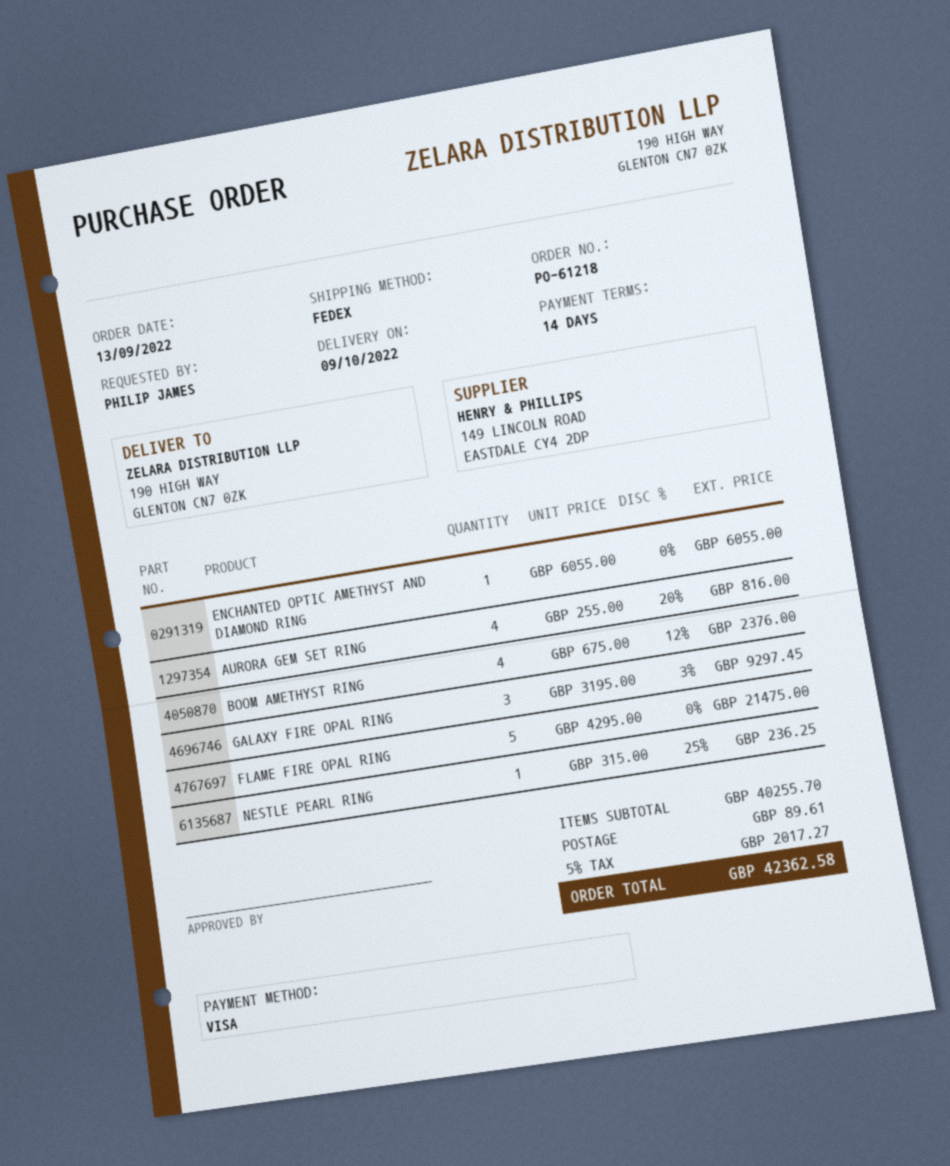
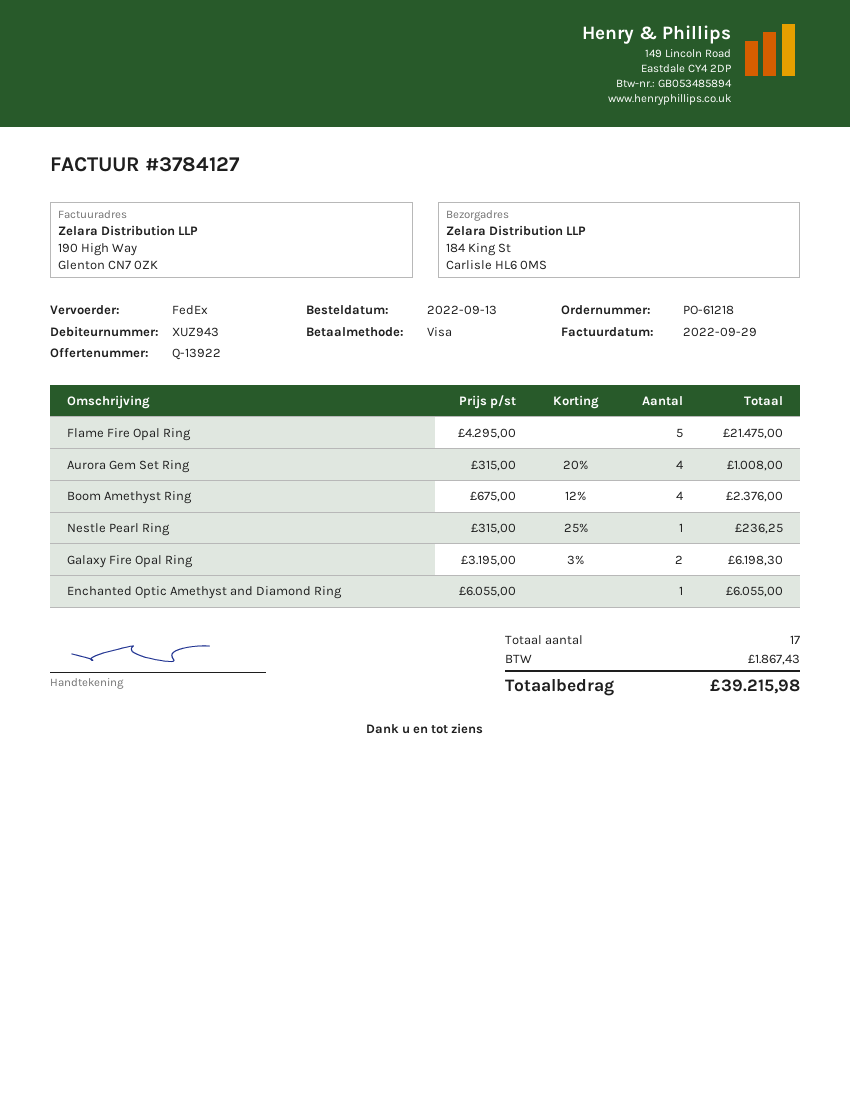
ship to: 190 HIGH WAY, GLENTON CN7 0ZK -> 184 King St, Carlisle HL6 0MS
AURORA GEM SET RING: 4 x 255.00 - 20% = 816.00 -> 4 x 315.00 - 20% = 1008.00
GALAXY FIRE OPAL RING: 3 x 3195.00 - 3% = 9297.45 -> 2 x 3195.00 - 3% = 6198.30
shipping: 89.61 -> none
tax: 2017.27 -> 1867.43
total: 42362.58 -> 39215.98

